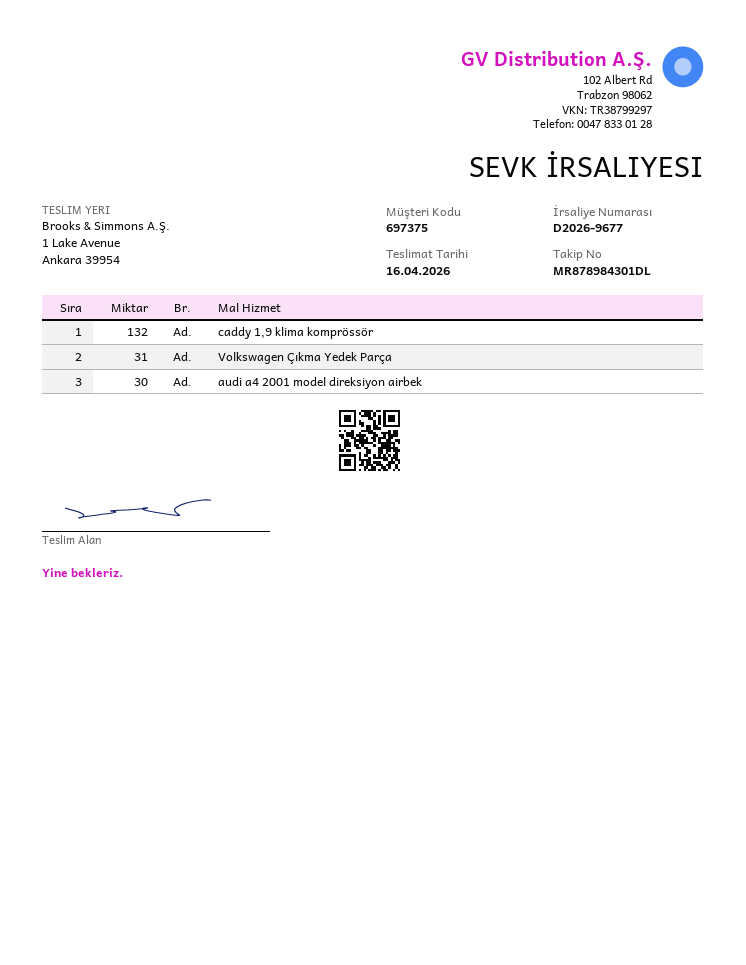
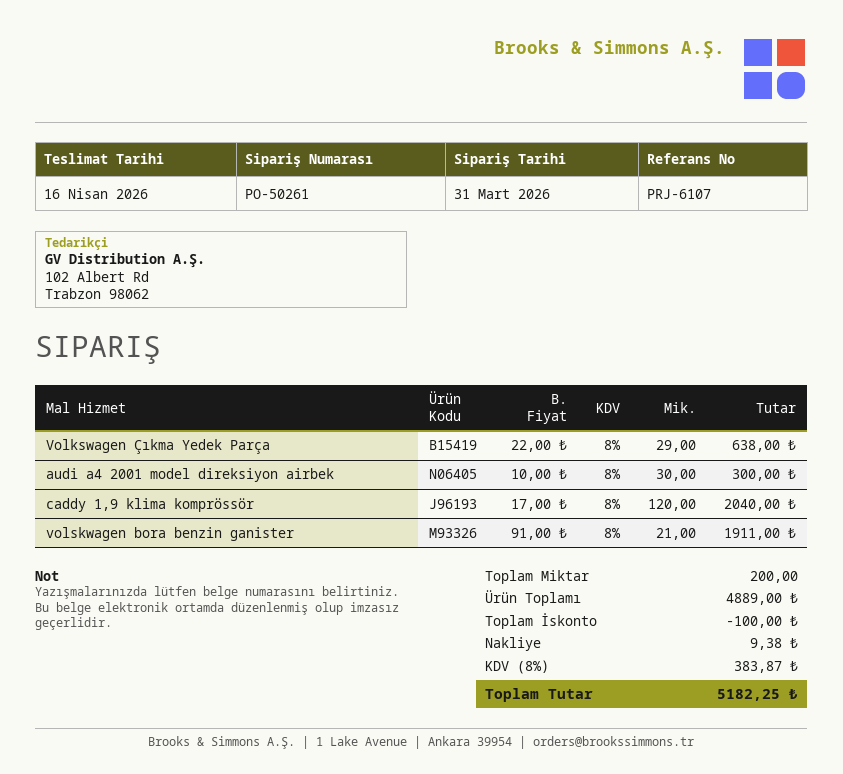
caddy 1,9 klima komprössör: 132 -> 120
Volkswagen Çıkma Yedek Parça: 31 -> 29
volskwagen bora benzin ganister: none -> 21

